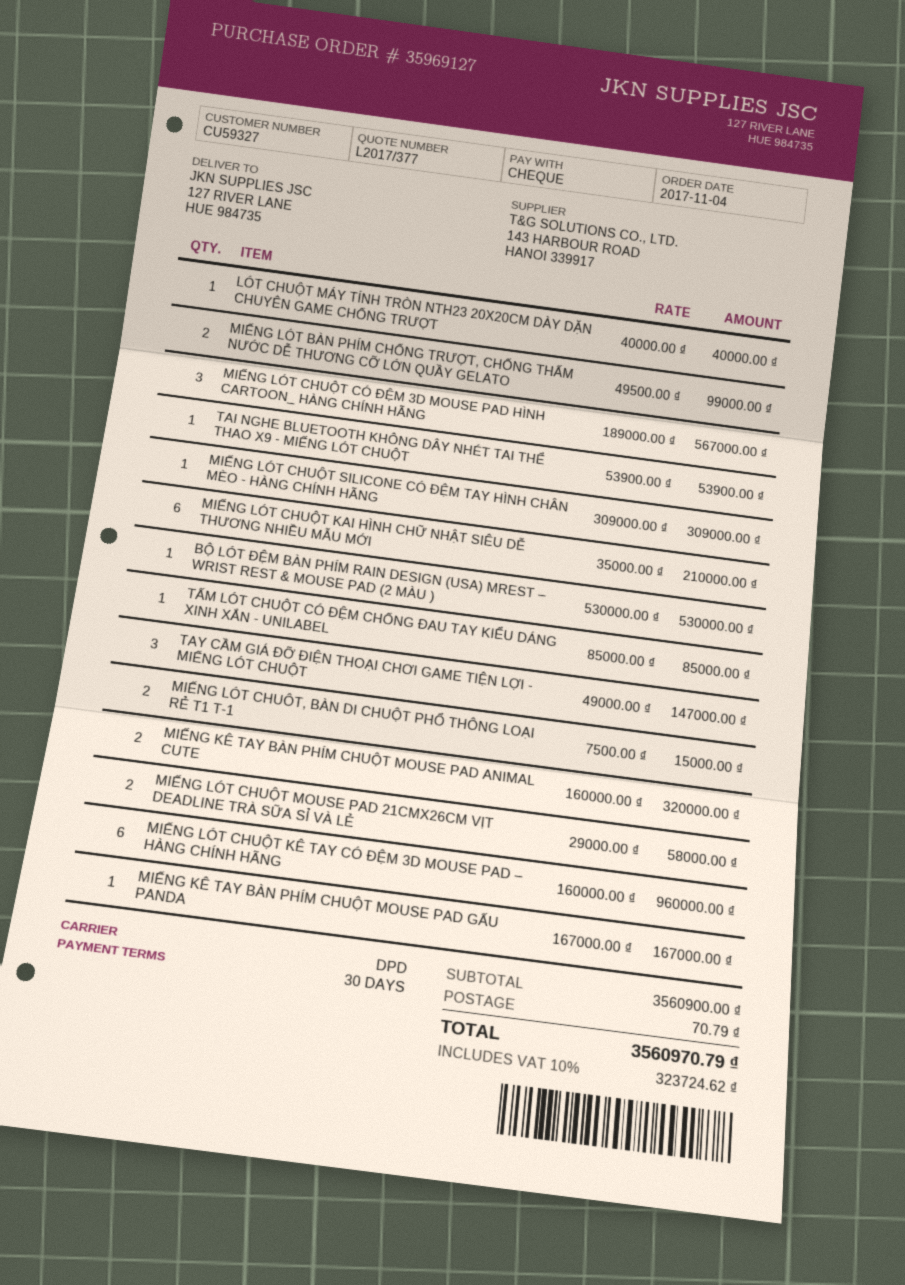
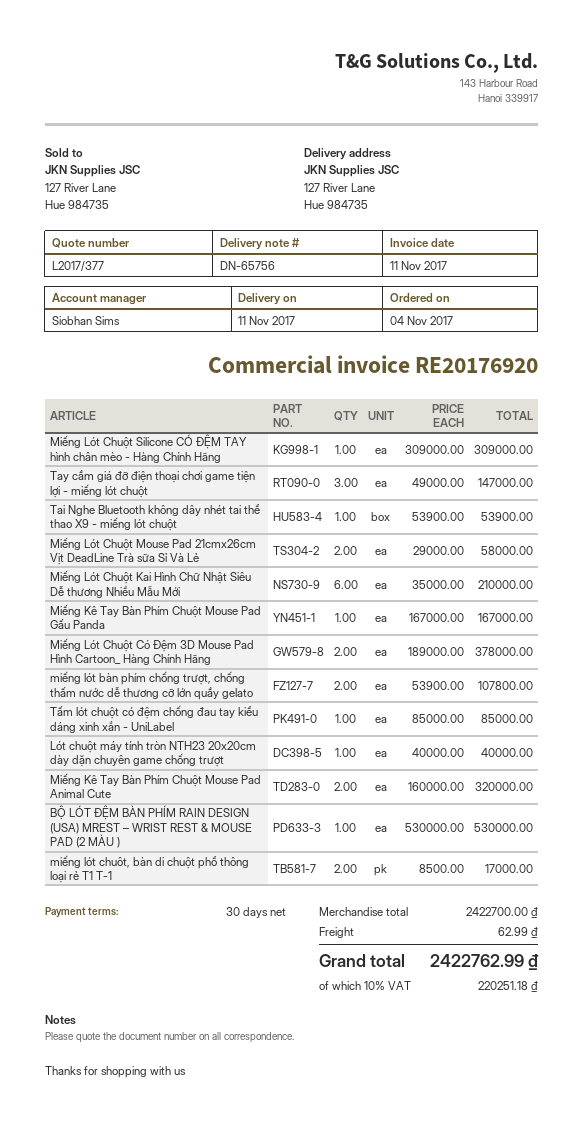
MIẾNG LÓT BÀN PHÍM CHỐNG TRƯỢT, CHỐNG THẤM NƯỚC DỄ THƯƠNG CỠ LỚN QUẦY GELATO: 2 x 49500.00 = 99000.00 -> 2 x 53900.00 = 107800.00
MIẾNG LÓT CHUỘT CÓ ĐỆM 3D MOUSE PAD HÌNH CARTOON_ HÀNG CHÍNH HÃNG: 3 x 189000.00 = 567000.00 -> 2 x 189000.00 = 378000.00
MIẾNG LÓT CHUÔT, BÀN DI CHUỘT PHỔ THÔNG LOẠI RẺ T1 T-1: 2 x 7500.00 = 15000.00 -> 2 x 8500.00 = 17000.00
MIẾNG LÓT CHUỘT KÊ TAY CÓ ĐỆM 3D MOUSE PAD – HÀNG CHÍNH HÃNG: 6 x 160000.00 = 960000.00 -> none
subtotal: 3560900.00 -> 2422700.00
shipping: 70.79 -> 62.99
tax: 10% = 323724.62 -> 10% = 220251.18
total: 3560970.79 -> 2422762.99

